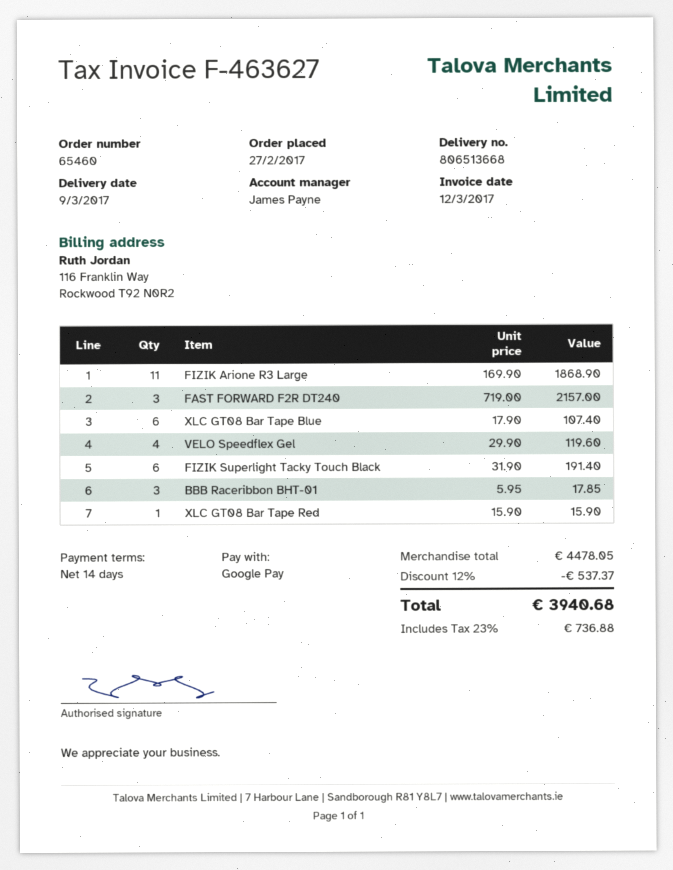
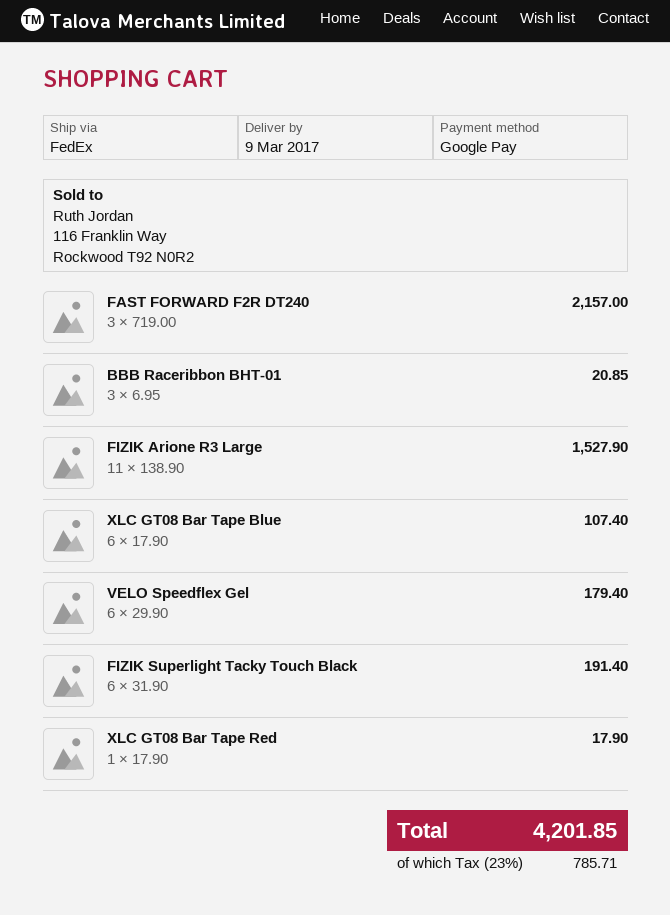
FIZIK Arione R3 Large: 11 x 169.90 = 1868.90 -> 11 x 138.90 = 1527.90
VELO Speedflex Gel: 4 x 29.90 = 119.60 -> 6 x 29.90 = 179.40
BBB Raceribbon BHT-01: 3 x 5.95 = 17.85 -> 3 x 6.95 = 20.85
XLC GT08 Bar Tape Red: 1 x 15.90 = 15.90 -> 1 x 17.90 = 17.90
discount: 12% = 537.37 -> none
tax: 23% = 736.88 -> 23% = 785.71
total: 3940.68 -> 4201.85

